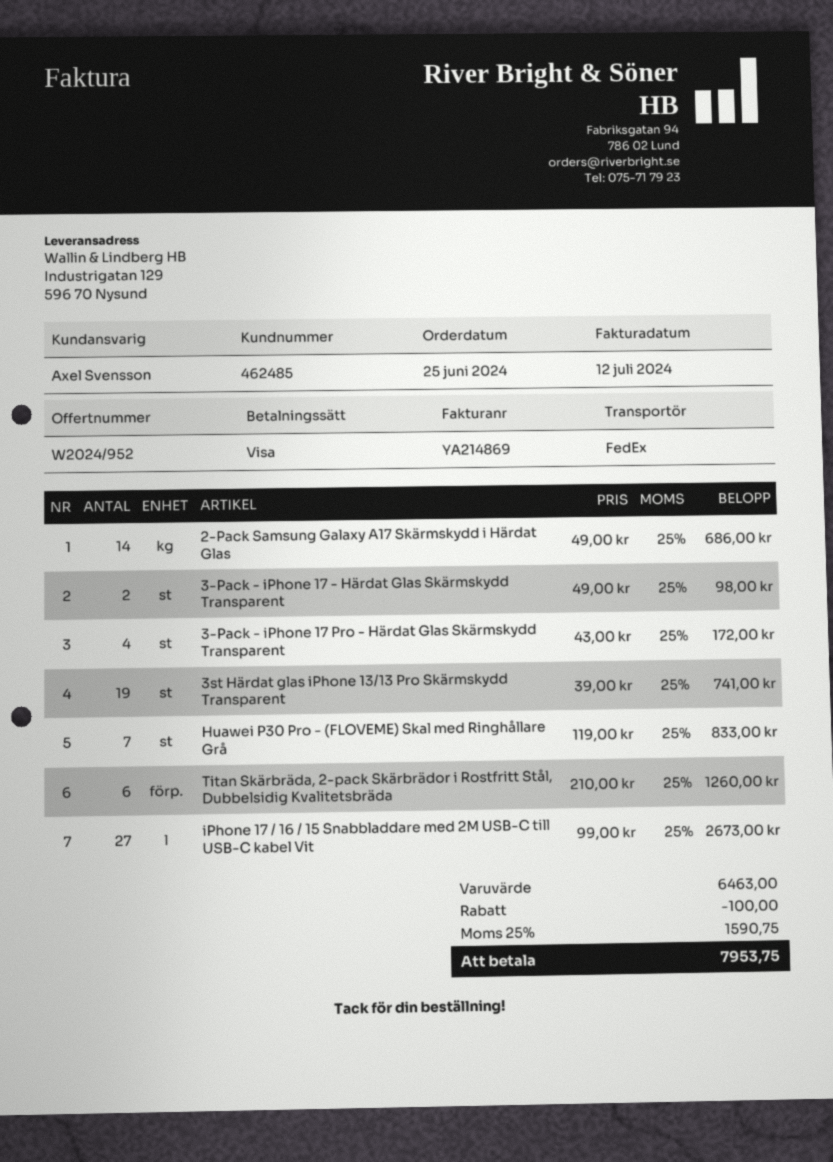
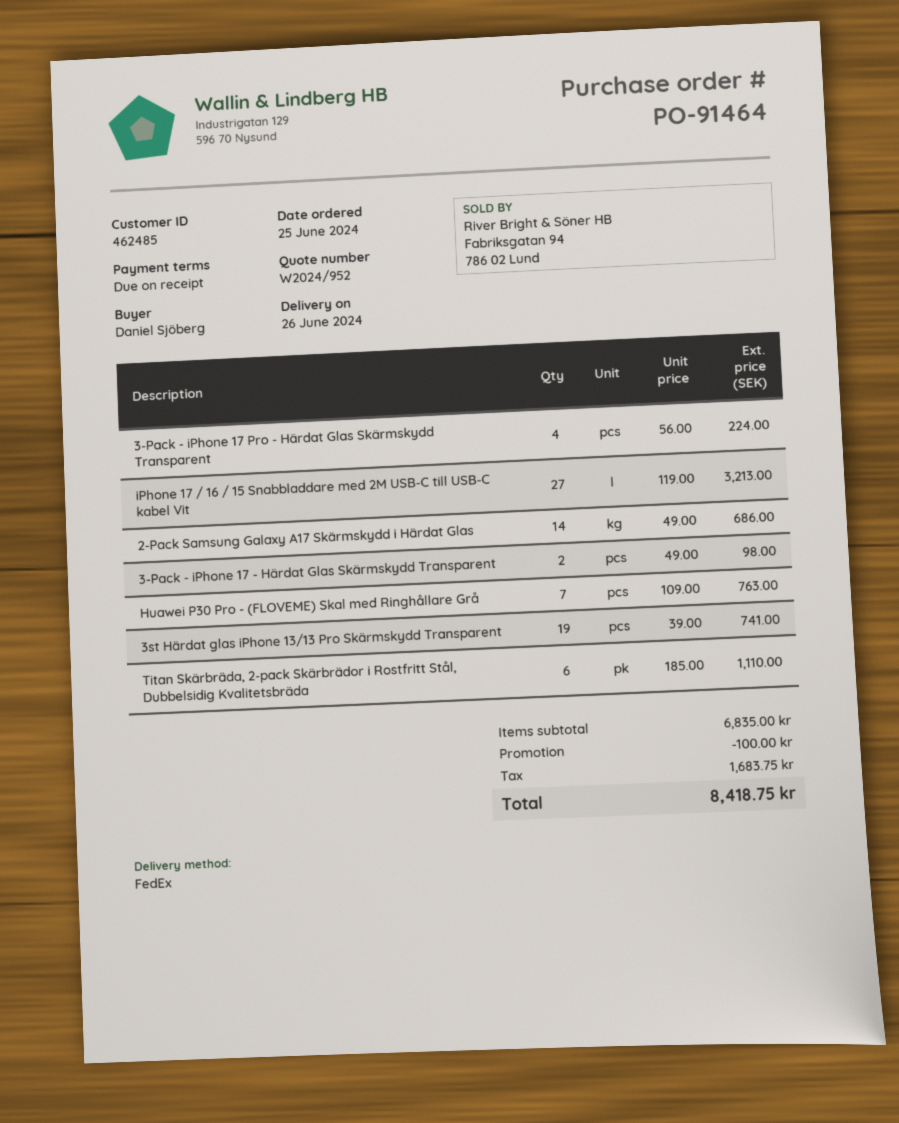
3-Pack - iPhone 17 Pro - Härdat Glas Skärmskydd Transparent: 4 x 43.00 = 172.00 -> 4 x 56.00 = 224.00
Huawei P30 Pro - (FLOVEME) Skal med Ringhållare Grå: 7 x 119.00 = 833.00 -> 7 x 109.00 = 763.00
Titan Skärbräda, 2-pack Skärbrädor i Rostfritt Stål, Dubbelsidig Kvalitetsbräda: 6 x 210.00 = 1260.00 -> 6 x 185.00 = 1110.00
iPhone 17 / 16 / 15 Snabbladdare med 2M USB-C till USB-C kabel Vit: 27 x 99.00 = 2673.00 -> 27 x 119.00 = 3213.00
subtotal: 6463.00 -> 6835.00
tax: 1590.75 -> 1683.75
total: 7953.75 -> 8418.75

